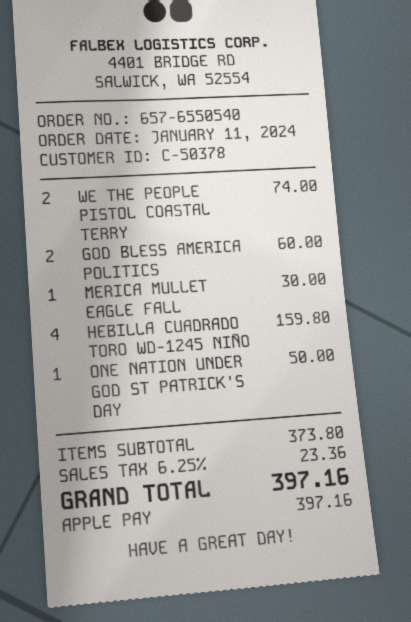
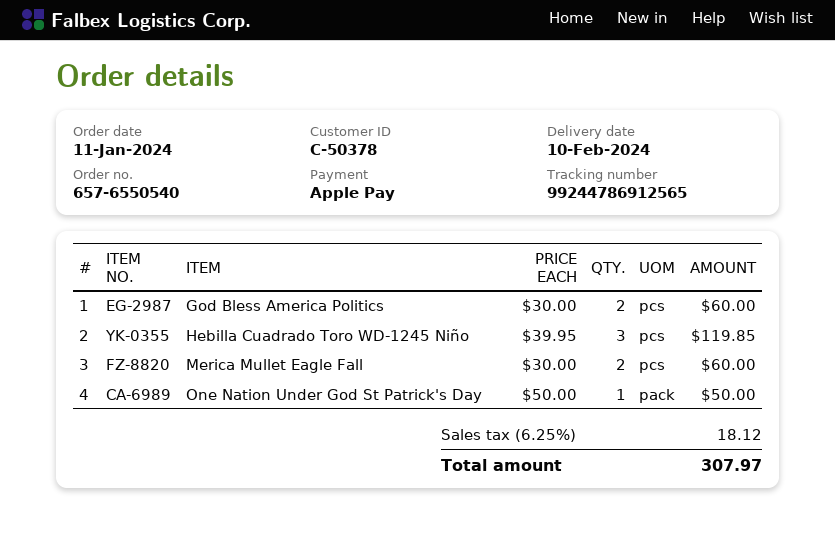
WE THE PEOPLE PISTOL COASTAL TERRY: 2 for 74.00 -> none
MERICA MULLET EAGLE FALL: 1 for 30.00 -> 2 for 60.00
HEBILLA CUADRADO TORO WD-1245 NIÑO: 4 for 159.80 -> 3 for 119.85
tax: 6.25% = 23.36 -> 6.25% = 18.12
total: 397.16 -> 307.97

